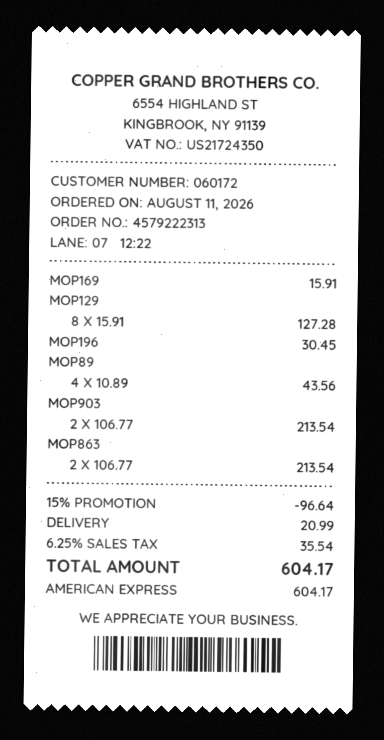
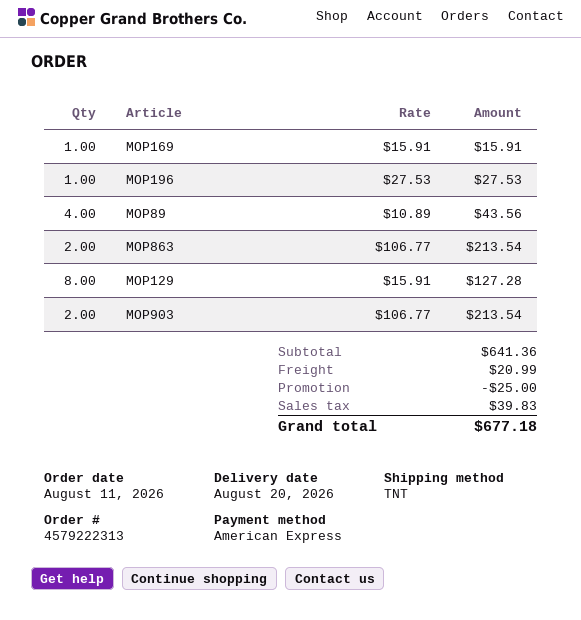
MOP196: 1 x 30.45 = 30.45 -> 1 x 27.53 = 27.53
discount: 96.64 -> 25.00
tax: 35.54 -> 39.83
total: 604.17 -> 677.18

